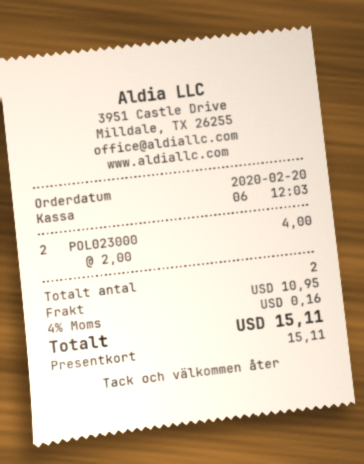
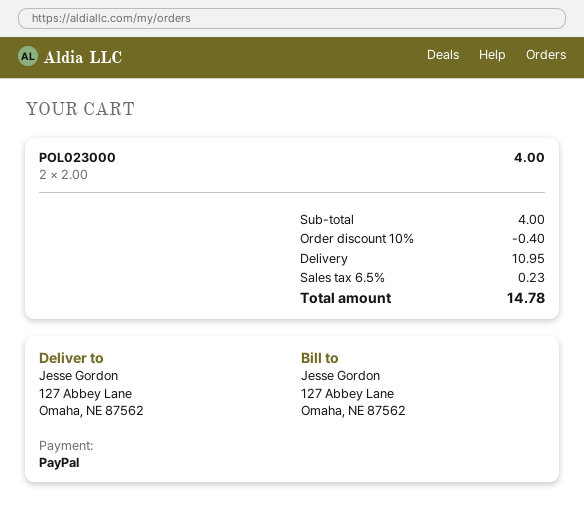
payment method: gift card -> PayPal
discount: none -> 10% = 0.40
tax: 4% = 0.16 -> 6.5% = 0.23
total: 15.11 -> 14.78

